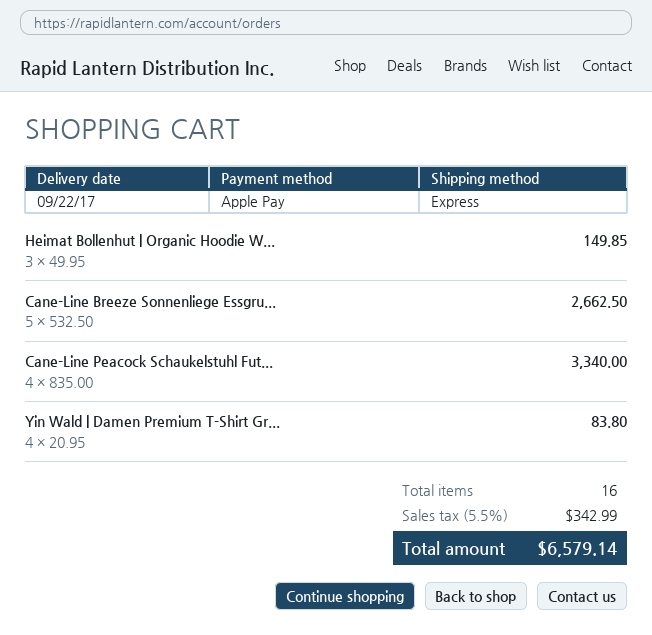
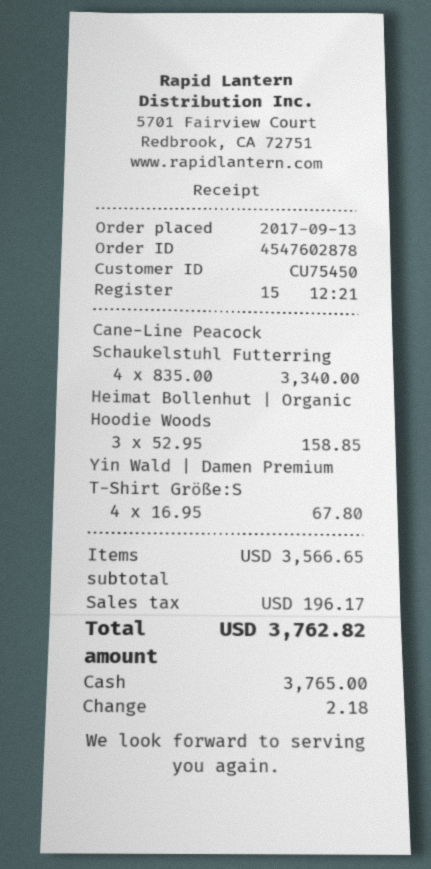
payment method: Apple Pay -> cash
Heimat Bollenhut | Organic Hoodie W...: 3 x 49.95 = 149.85 -> 3 x 52.95 = 158.85
Cane-Line Breeze Sonnenliege Essgru...: 5 x 532.50 = 2662.50 -> none
Yin Wald | Damen Premium T-Shirt Gr...: 4 x 20.95 = 83.80 -> 4 x 16.95 = 67.80
tax: 342.99 -> 196.17
total: 6579.14 -> 3762.82

